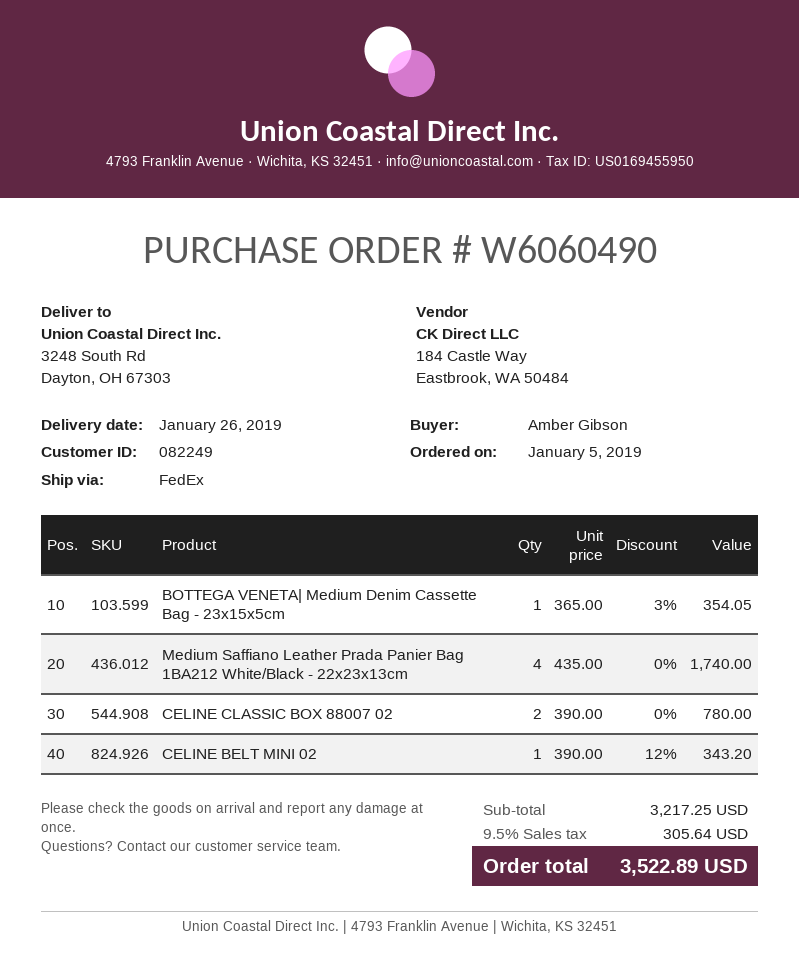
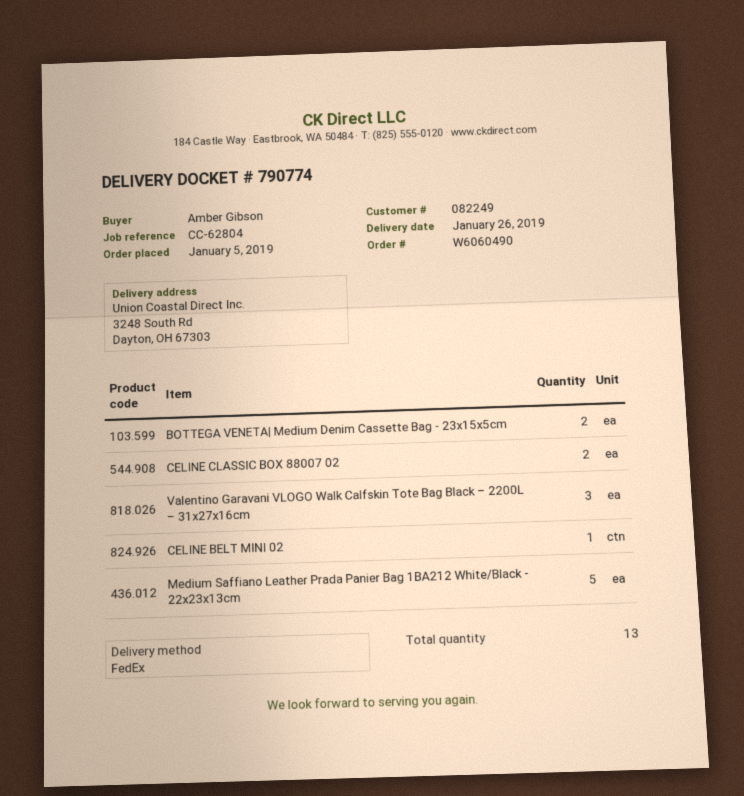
BOTTEGA VENETA| Medium Denim Cassette Bag - 23x15x5cm: 1 -> 2
Medium Saffiano Leather Prada Panier Bag 1BA212 White/Black - 22x23x13cm: 4 -> 5
Valentino Garavani VLOGO Walk Calfskin Tote Bag Black – 2200L – 31x27x16cm: none -> 3

